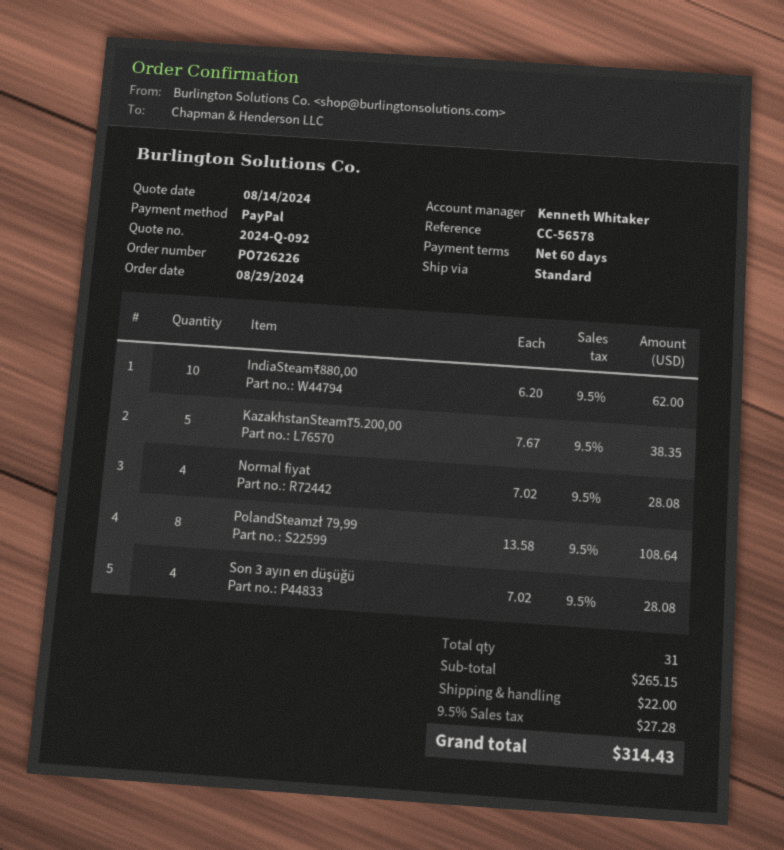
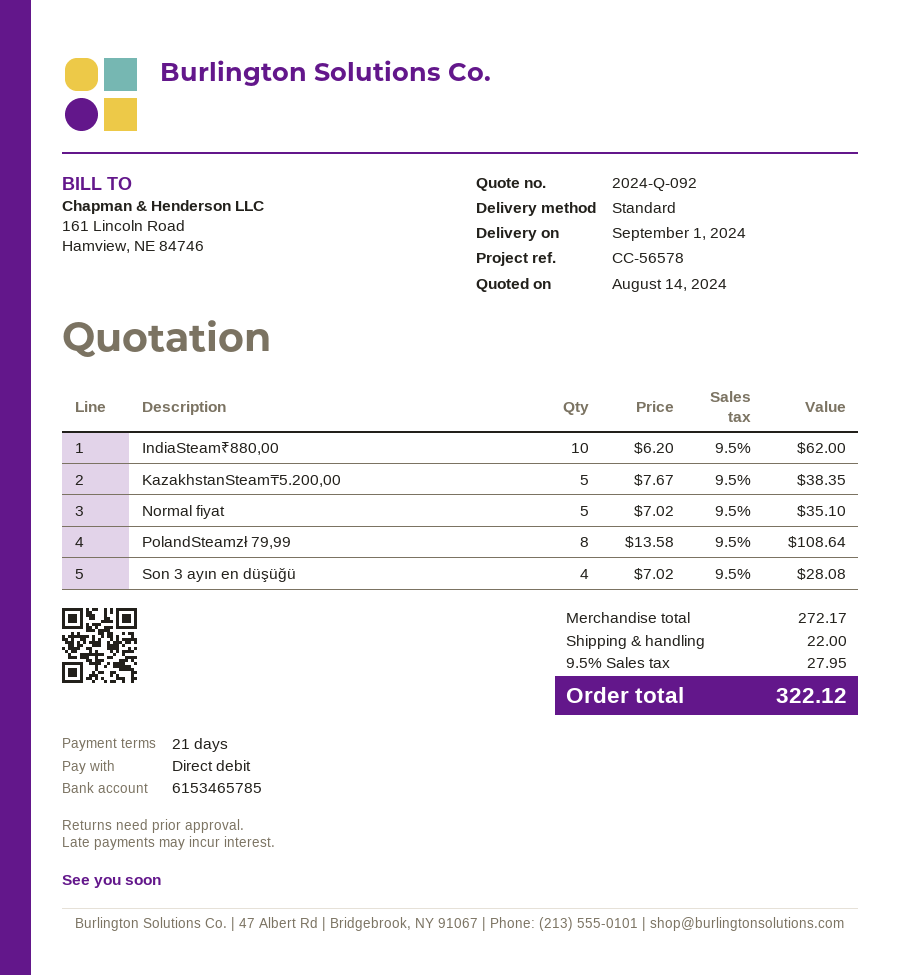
payment terms: 60 days -> 21 days
payment method: PayPal -> direct debit
Normal fiyat: 4 x 7.02 = 28.08 -> 5 x 7.02 = 35.10
subtotal: 265.15 -> 272.17
tax: 9.5% = 27.28 -> 9.5% = 27.95
total: 314.43 -> 322.12

